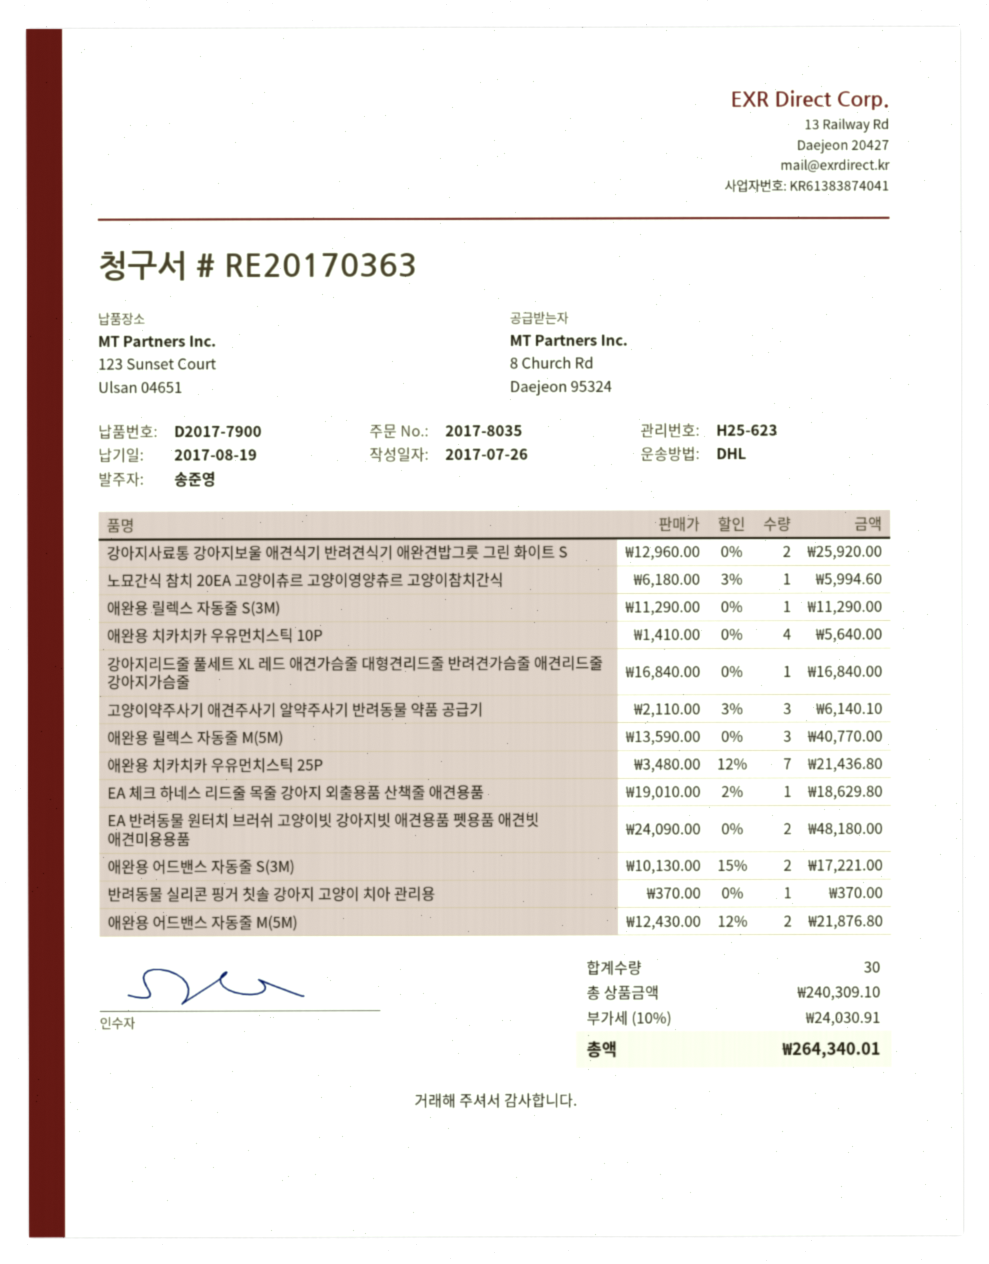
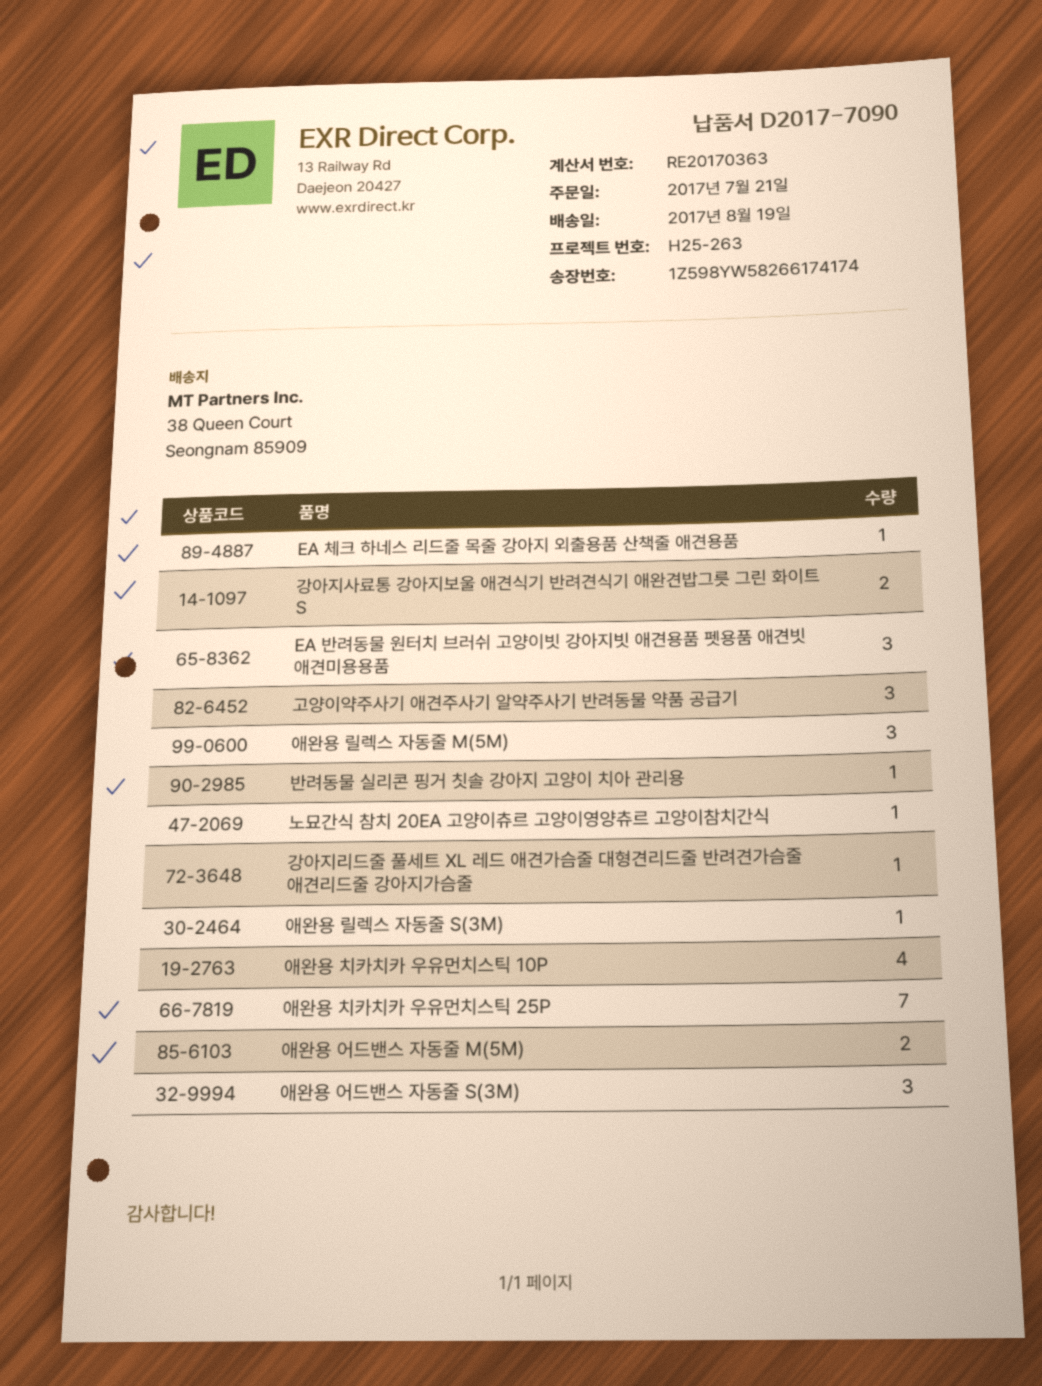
delivery note number: D2017-7900 -> D2017-7090
reference: H25-623 -> H25-263
ship to: 123 Sunset Court, Ulsan 04651 -> 38 Queen Court, Seongnam 85909
EA 반려동물 원터치 브러쉬 고양이빗 강아지빗 애견용품 펫용품 애견빗 애견미용용품: 2 -> 3
애완용 어드밴스 자동줄 S(3M): 2 -> 3

